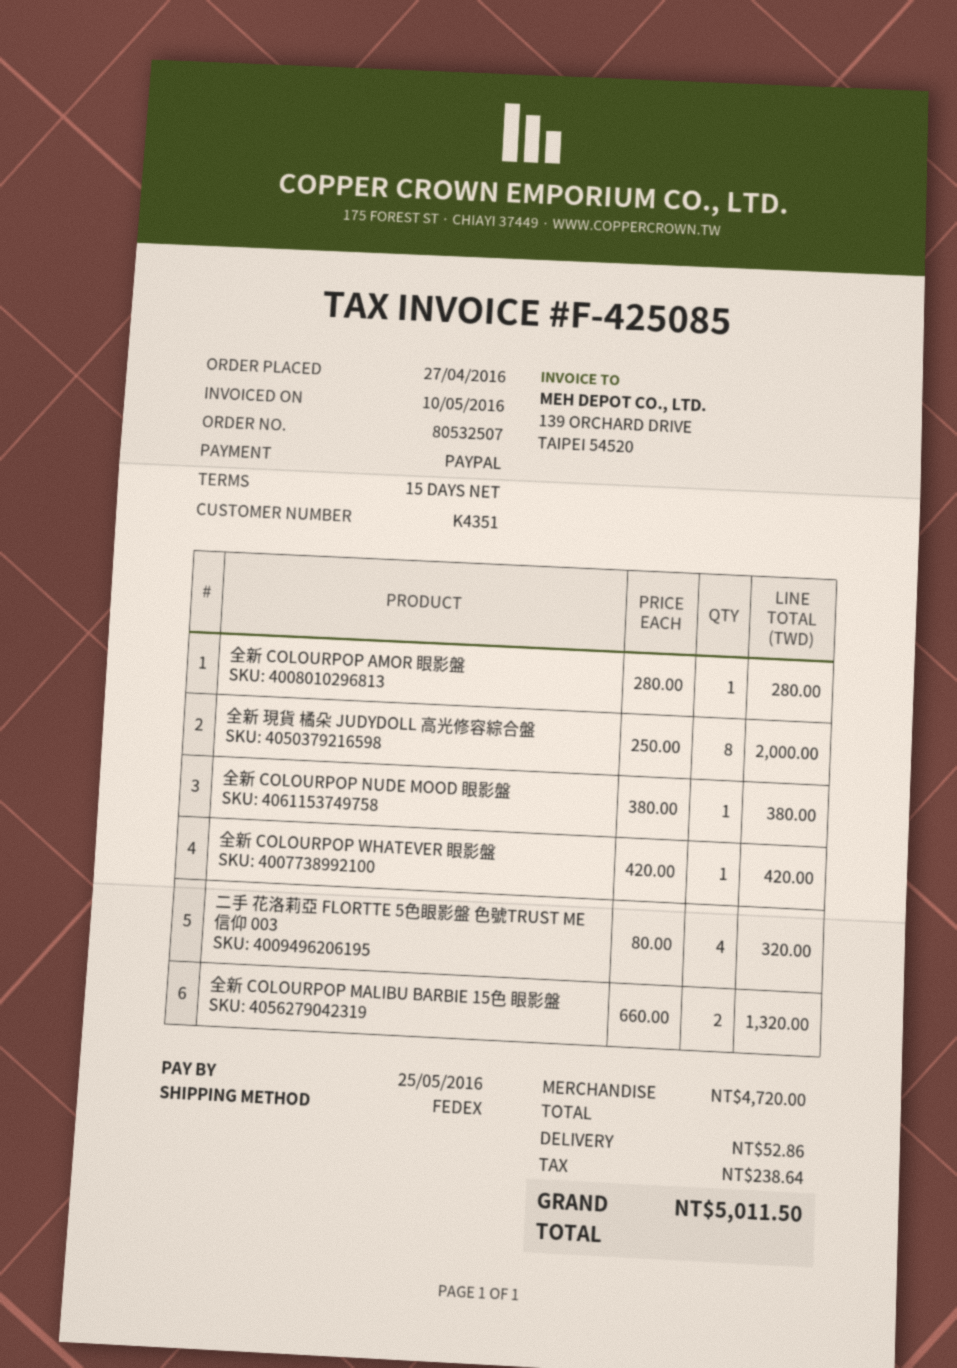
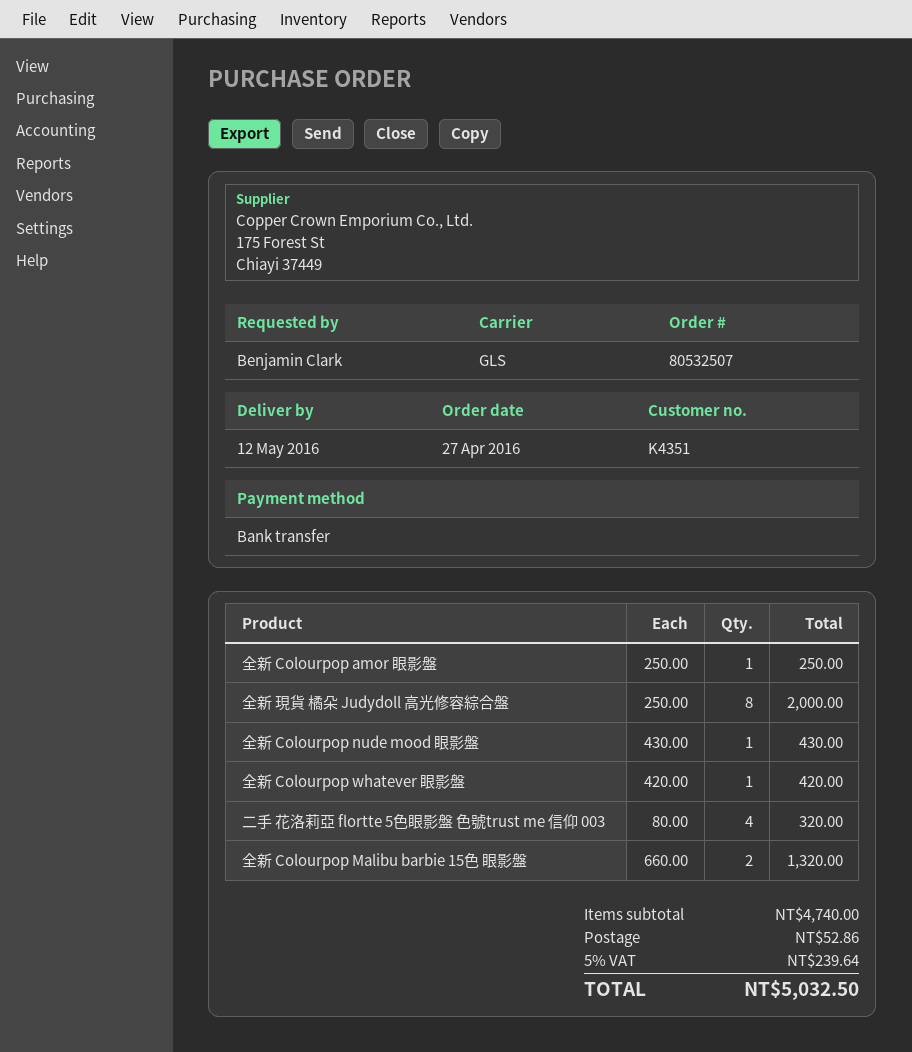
payment method: PayPal -> bank transfer
shipping method: FedEx -> GLS
全新 COLOURPOP AMOR 眼影盤: 1 x 280.00 = 280.00 -> 1 x 250.00 = 250.00
全新 COLOURPOP NUDE MOOD 眼影盤: 1 x 380.00 = 380.00 -> 1 x 430.00 = 430.00
subtotal: 4720.00 -> 4740.00
tax: 238.64 -> 239.64
total: 5011.50 -> 5032.50

